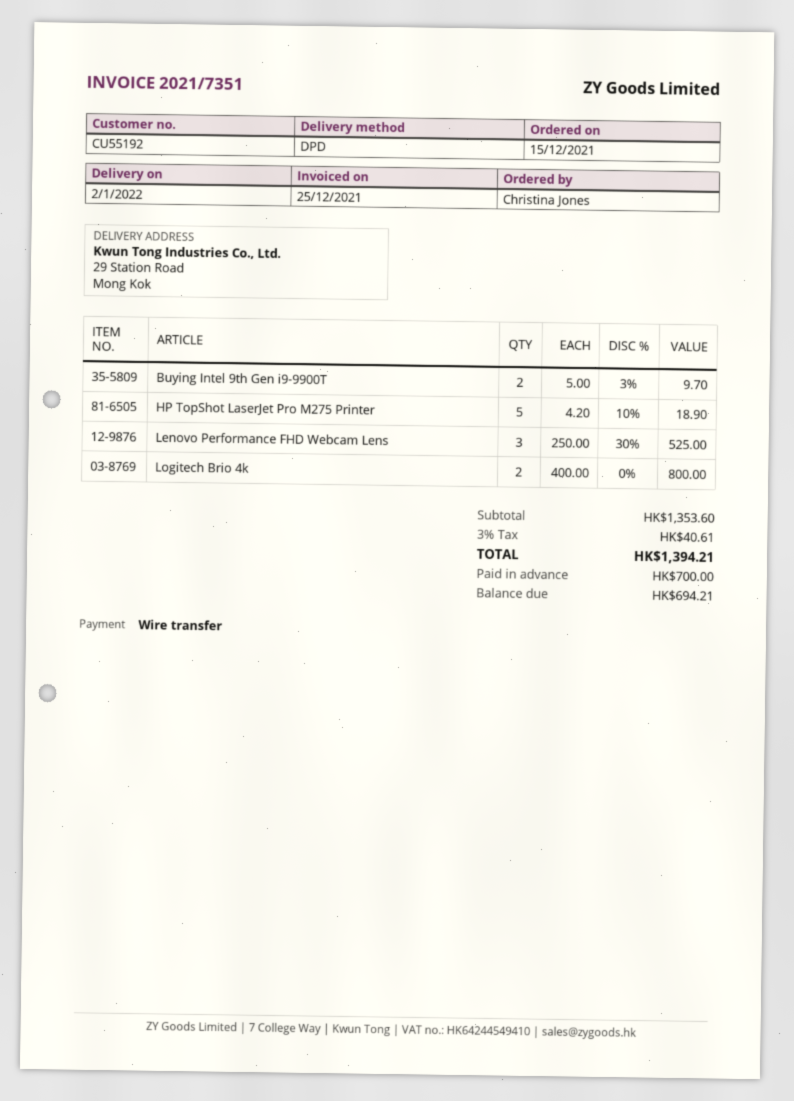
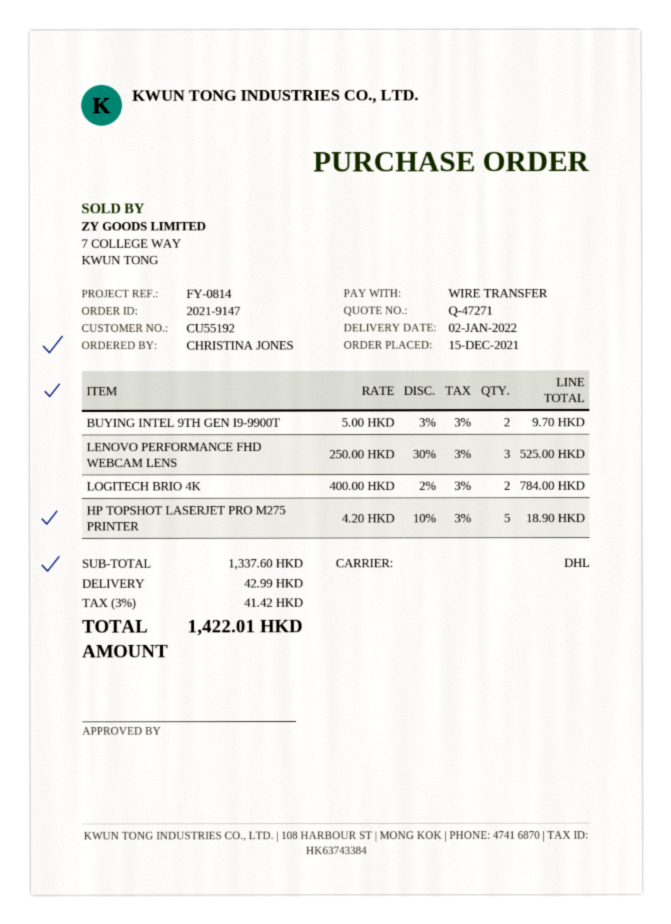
shipping method: DPD -> DHL
Logitech Brio 4k: 2 x 400.00 = 800.00 -> 2 x 400.00 - 2% = 784.00
subtotal: 1353.60 -> 1337.60
shipping: none -> 42.99
tax: 3% = 40.61 -> 3% = 41.42
total: 1394.21 -> 1422.01

